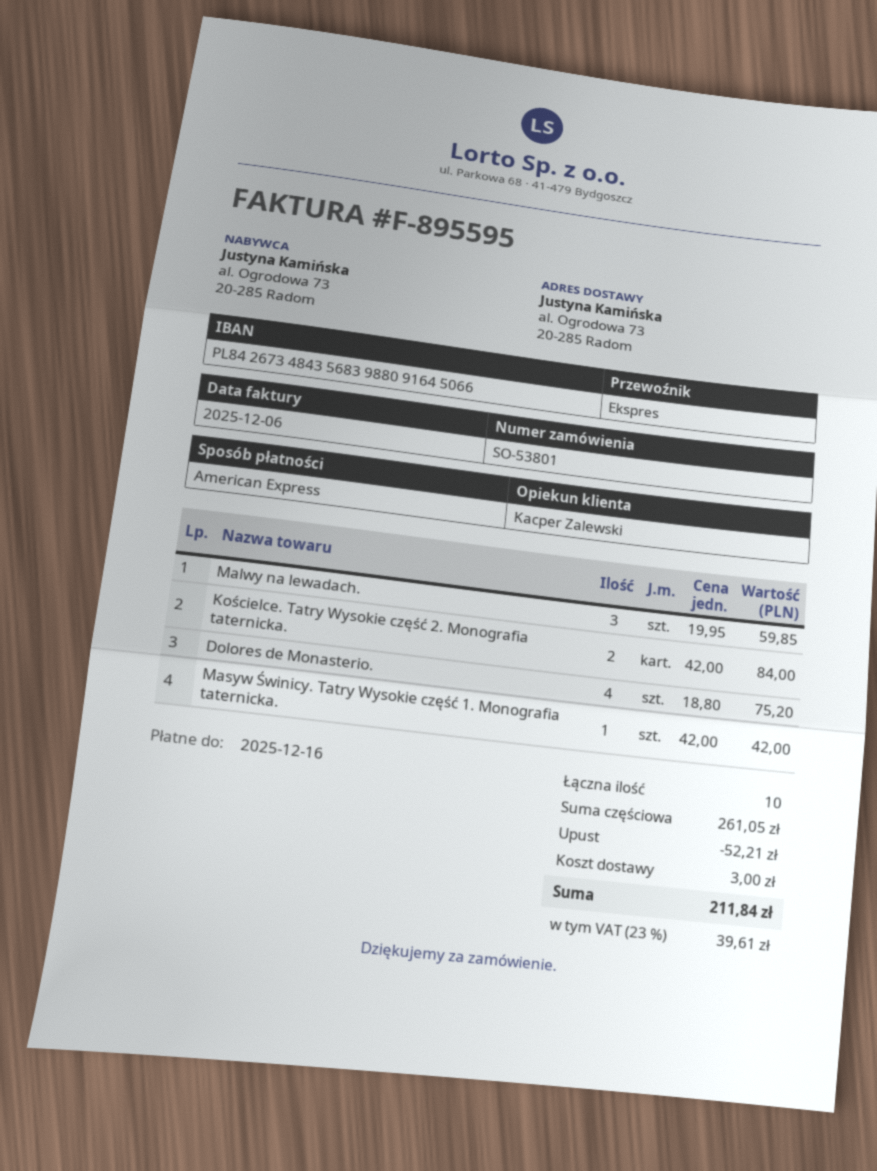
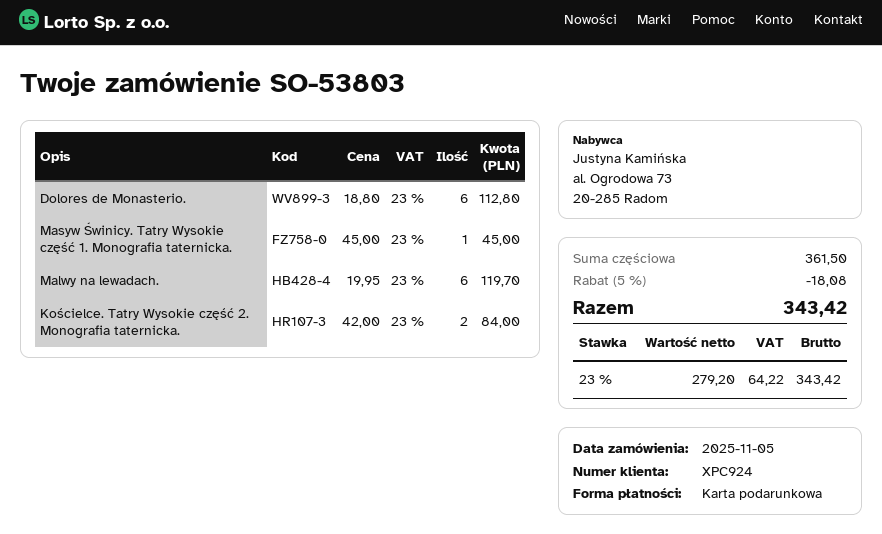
order number: SO-53801 -> SO-53803
payment method: American Express -> gift card
Malwy na lewadach.: 3 x 19.95 = 59.85 -> 6 x 19.95 = 119.70
Dolores de Monasterio.: 4 x 18.80 = 75.20 -> 6 x 18.80 = 112.80
Masyw Świnicy. Tatry Wysokie część 1. Monografia taternicka.: 1 x 42.00 = 42.00 -> 1 x 45.00 = 45.00
subtotal: 261.05 -> 361.50
discount: 52.21 -> 18.08
shipping: 3.00 -> none
tax: 23% = 39.61 -> 23% = 64.22
total: 211.84 -> 343.42

